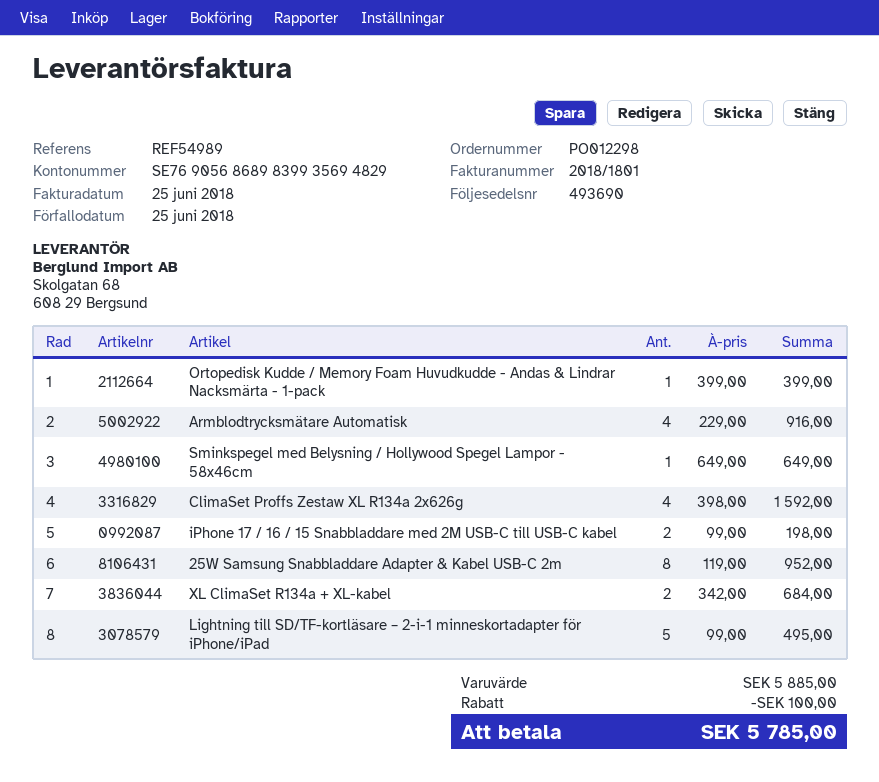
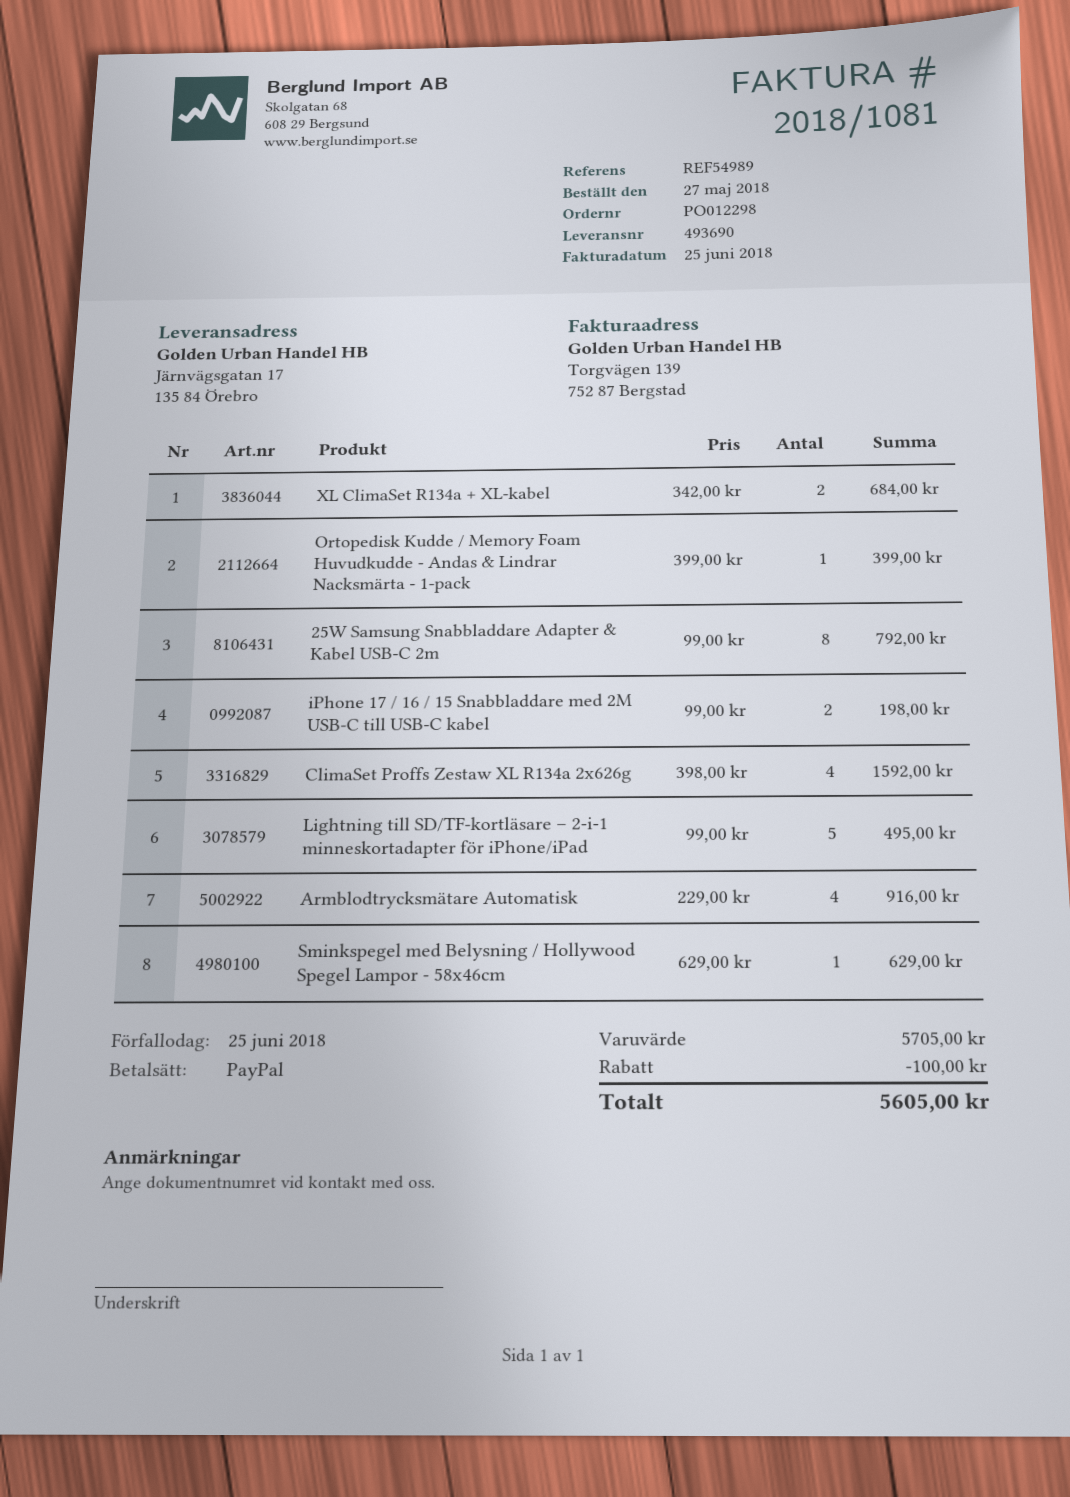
invoice number: 2018/1801 -> 2018/1081
Sminkspegel med Belysning / Hollywood Spegel Lampor - 58x46cm: 1 x 649.00 = 649.00 -> 1 x 629.00 = 629.00
25W Samsung Snabbladdare Adapter & Kabel USB-C 2m: 8 x 119.00 = 952.00 -> 8 x 99.00 = 792.00
subtotal: 5885.00 -> 5705.00
total: 5785.00 -> 5605.00

